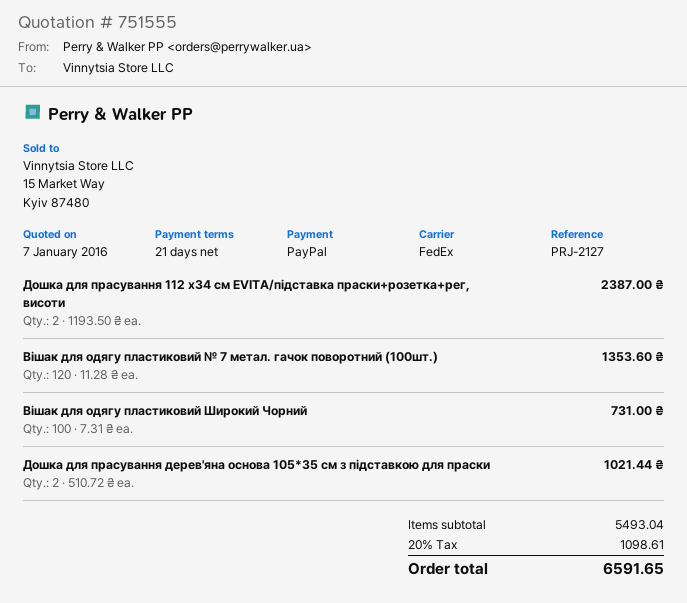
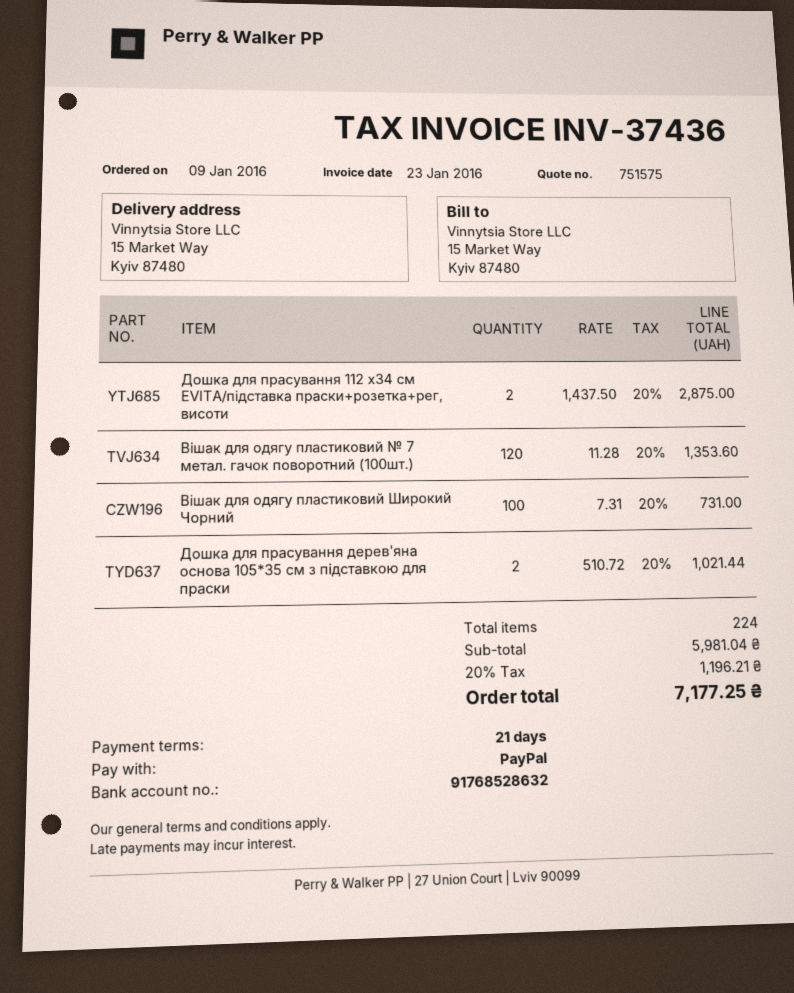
quote number: 751555 -> 751575
Дошка для прасування 112 х34 см EVITA/підставка праски+розетка+рег, висоти: 2 x 1193.50 = 2387.00 -> 2 x 1437.50 = 2875.00
subtotal: 5493.04 -> 5981.04
tax: 20% = 1098.61 -> 20% = 1196.21
total: 6591.65 -> 7177.25

